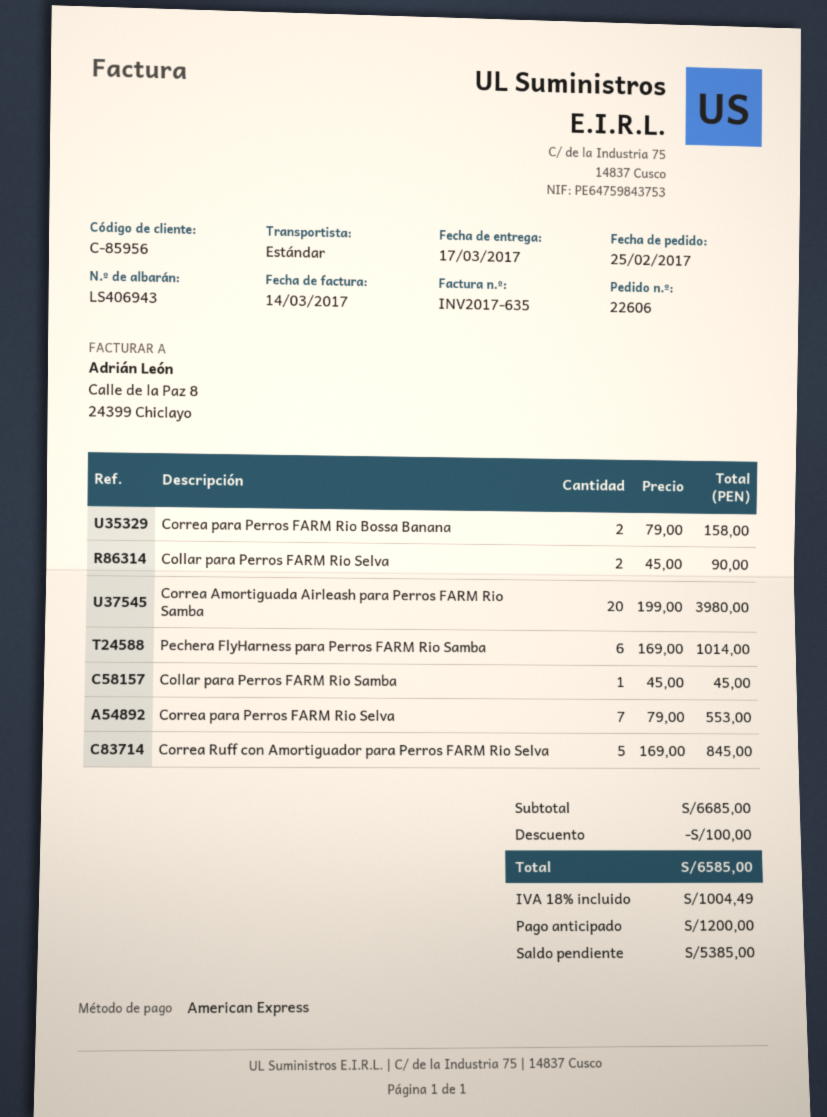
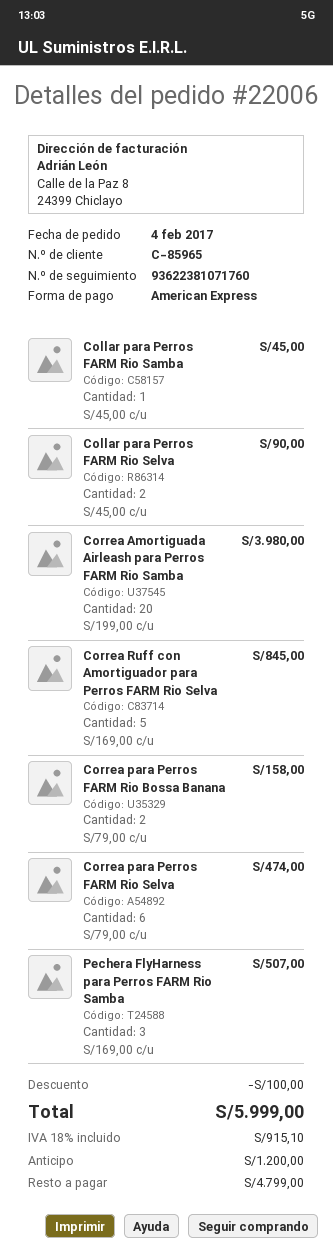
order number: 22606 -> 22006
order date: 2017-02-25 -> 2017-02-04
customer number: C-85956 -> C-85965
Pechera FlyHarness para Perros FARM Rio Samba: 6 x 169.00 = 1014.00 -> 3 x 169.00 = 507.00
Correa para Perros FARM Rio Selva: 7 x 79.00 = 553.00 -> 6 x 79.00 = 474.00
tax: 18% = 1004.49 -> 18% = 915.10
total: 6585.00 -> 5999.00
balance: 5385.00 -> 4799.00

